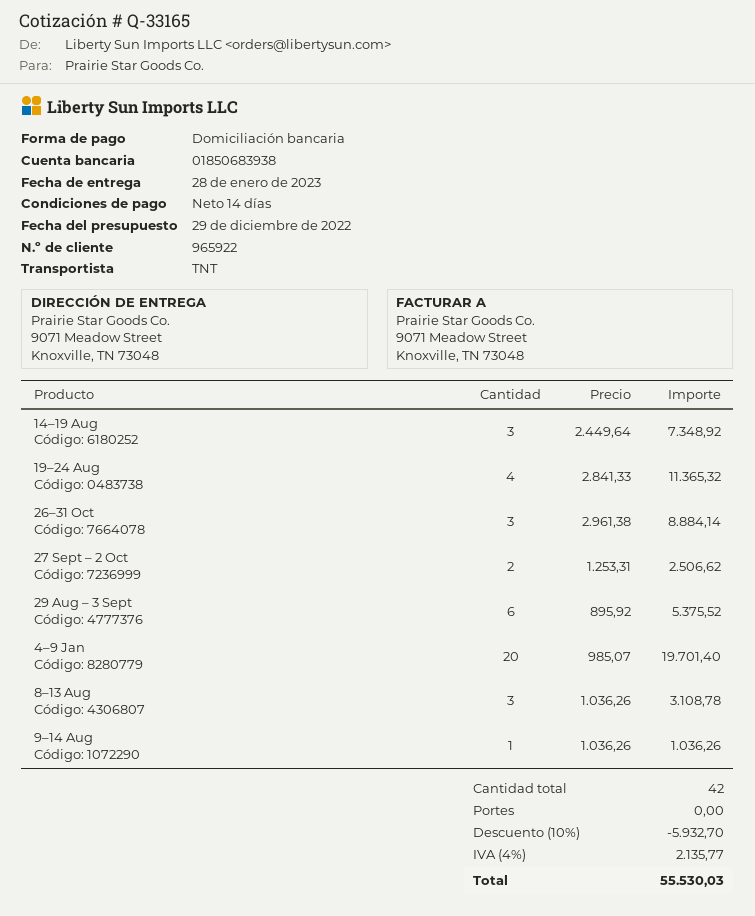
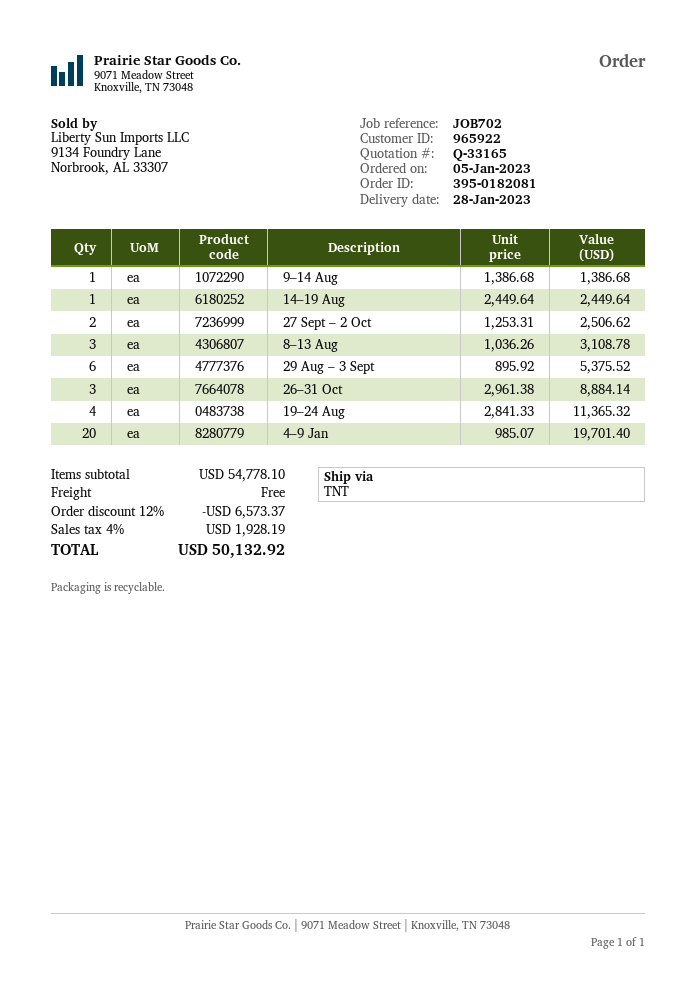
14–19 Aug: 3 x 2449.64 = 7348.92 -> 1 x 2449.64 = 2449.64
9–14 Aug: 1 x 1036.26 = 1036.26 -> 1 x 1386.68 = 1386.68
discount: 10% = 5932.70 -> 12% = 6573.37
tax: 4% = 2135.77 -> 4% = 1928.19
total: 55530.03 -> 50132.92

